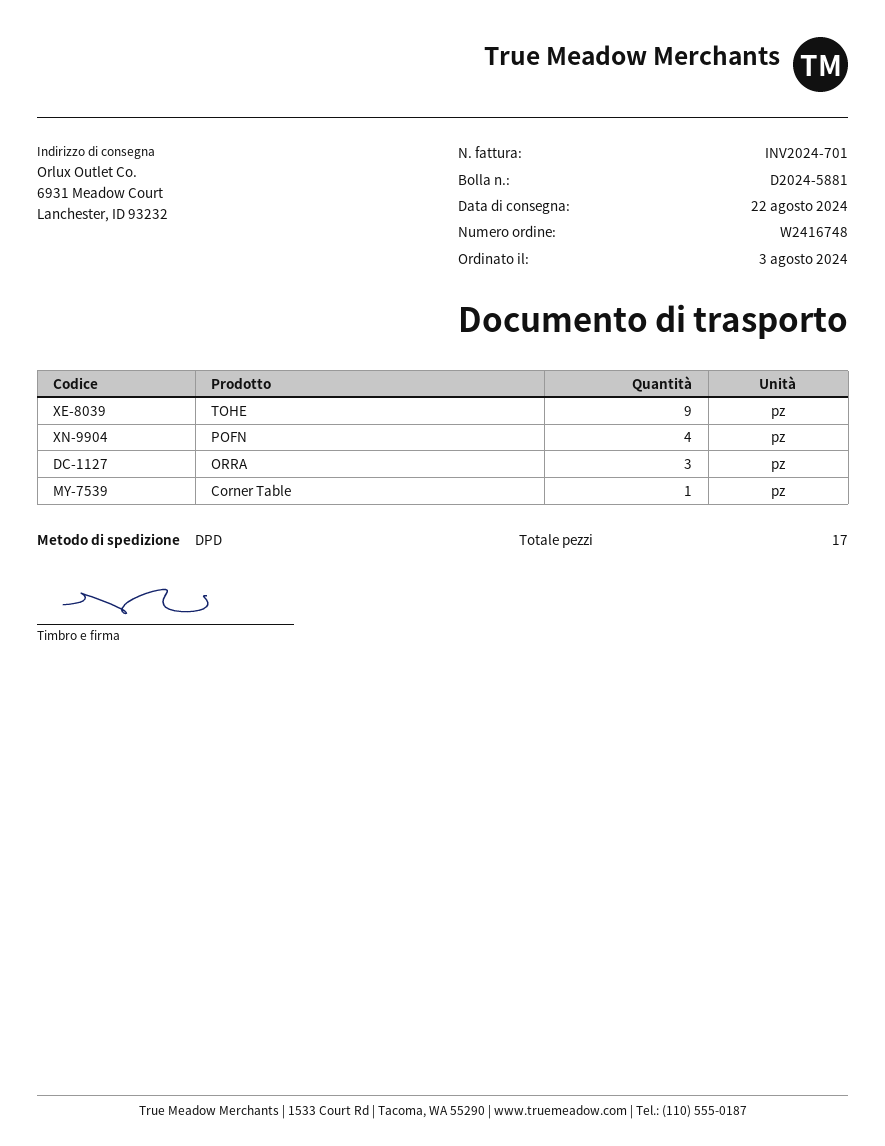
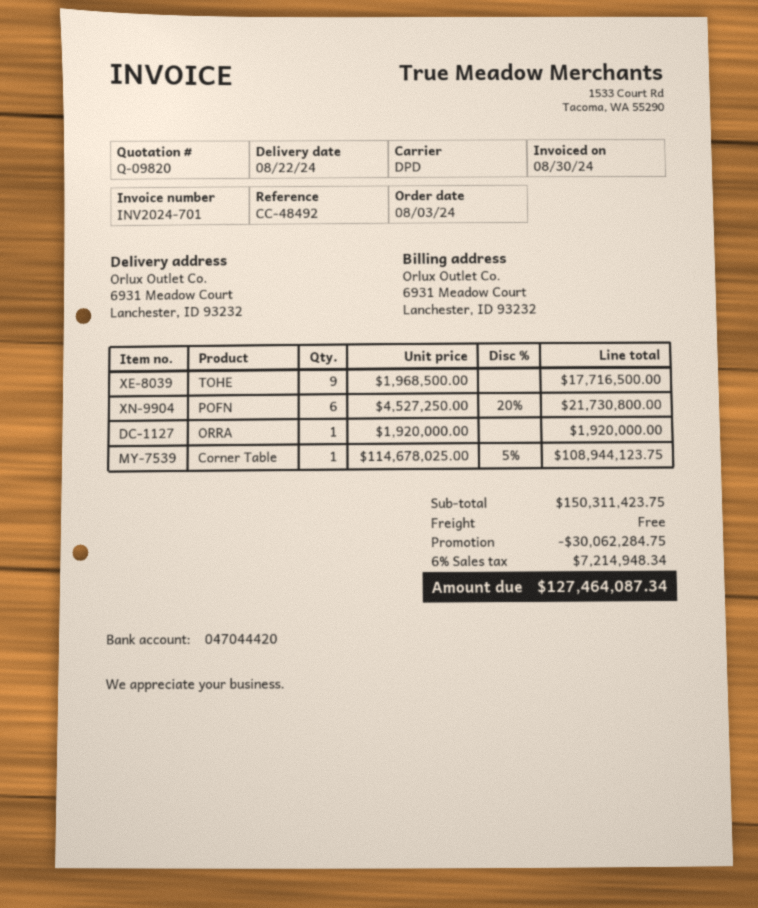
POFN: 4 -> 6
ORRA: 3 -> 1

